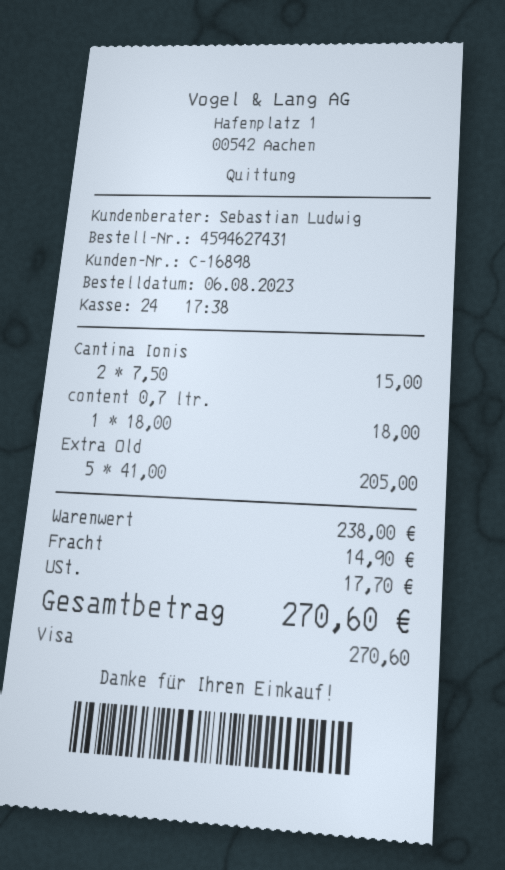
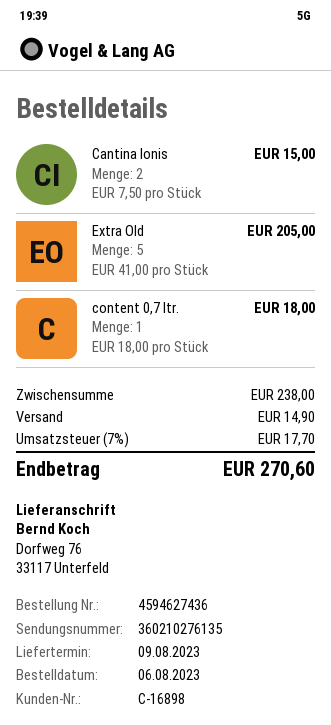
order number: 4594627431 -> 4594627436

